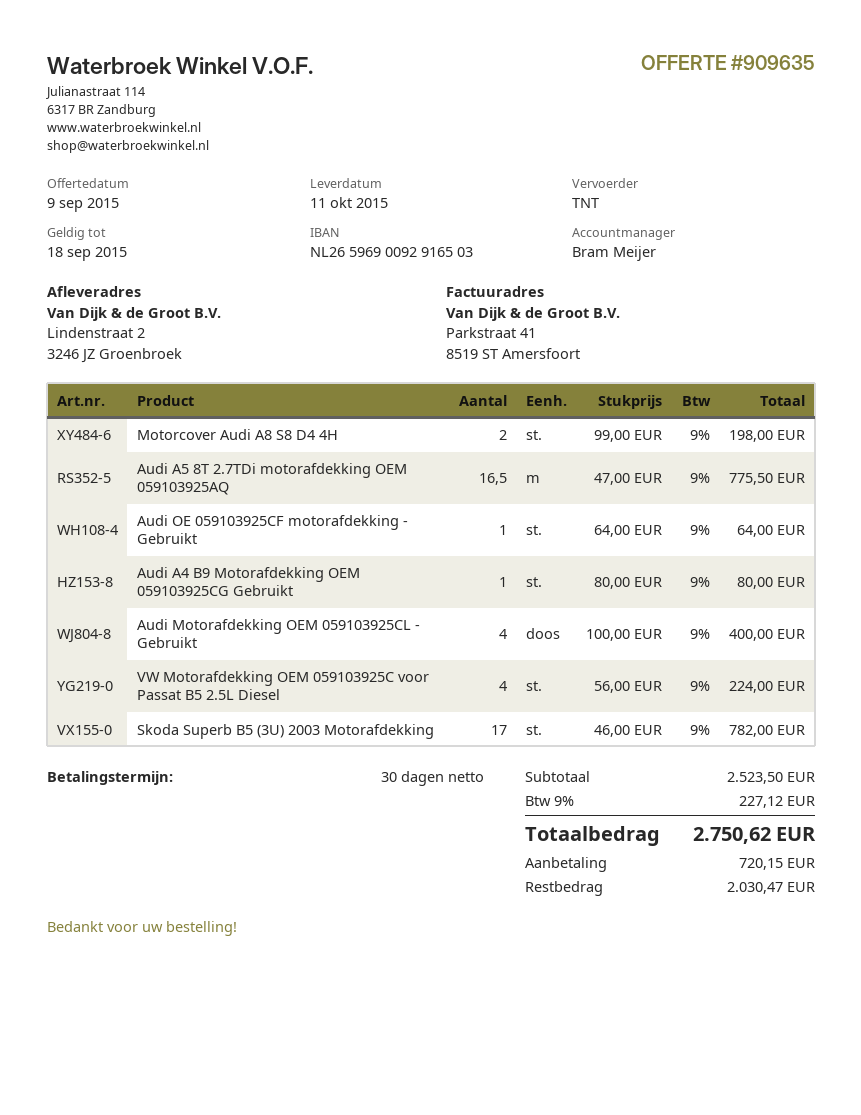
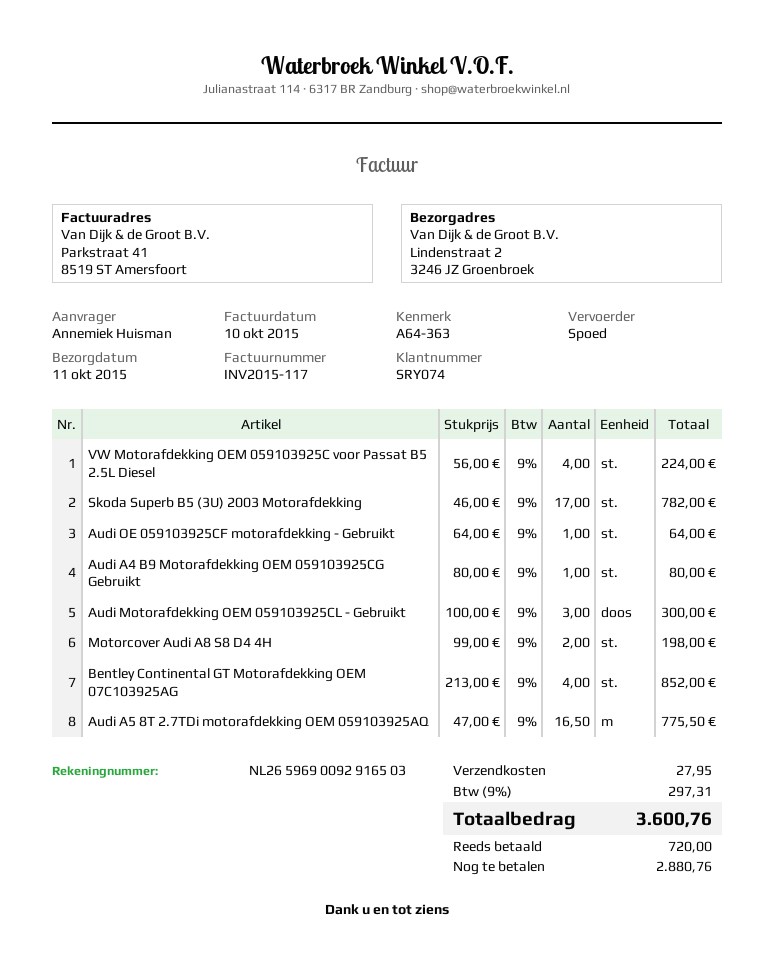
shipping method: TNT -> express
Audi Motorafdekking OEM 059103925CL - Gebruikt: 4 x 100.00 = 400.00 -> 3 x 100.00 = 300.00
Bentley Continental GT Motorafdekking OEM 07C103925AG: none -> 4 x 213.00 = 852.00
shipping: none -> 27.95
tax: 9% = 227.12 -> 9% = 297.31
total: 2750.62 -> 3600.76
deposit: 720.15 -> 720.00
balance: 2030.47 -> 2880.76

